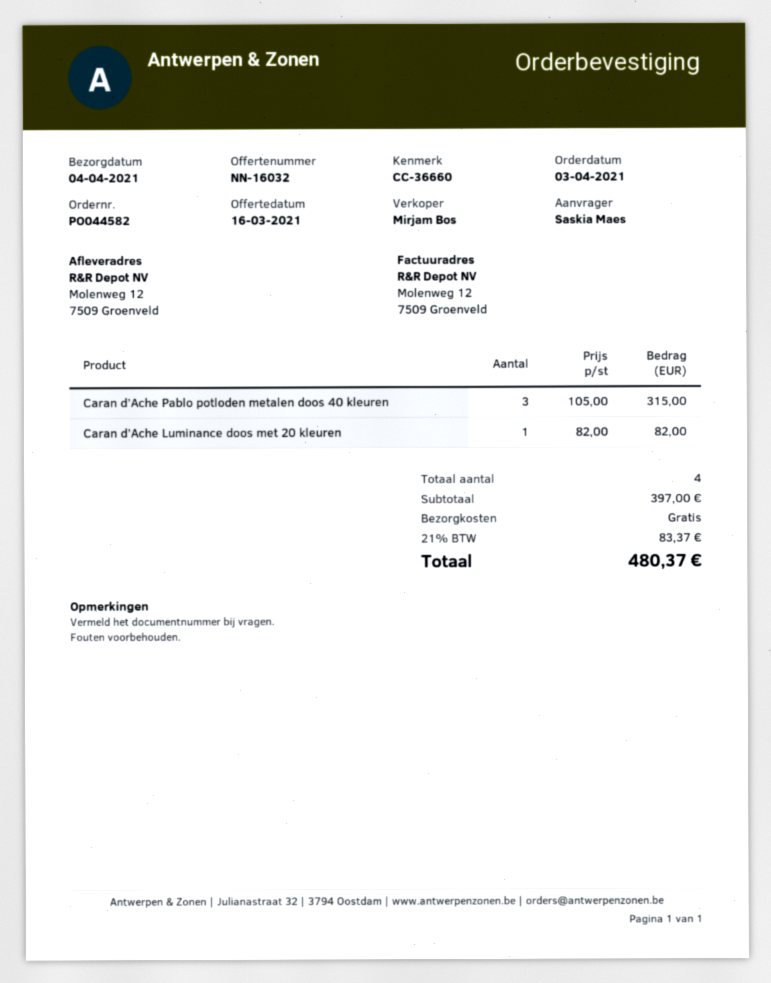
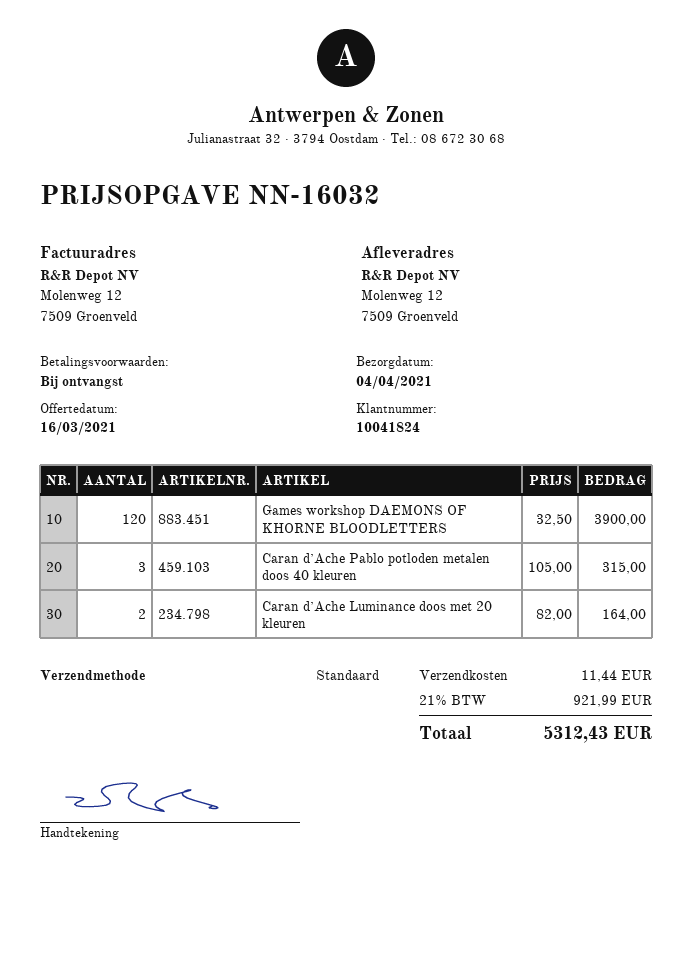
Caran d’Ache Luminance doos met 20 kleuren: 1 x 82.00 = 82.00 -> 2 x 82.00 = 164.00
Games workshop DAEMONS OF KHORNE BLOODLETTERS: none -> 120 x 32.50 = 3900.00
shipping: 0.00 -> 11.44
tax: 21% = 83.37 -> 21% = 921.99
total: 480.37 -> 5312.43

